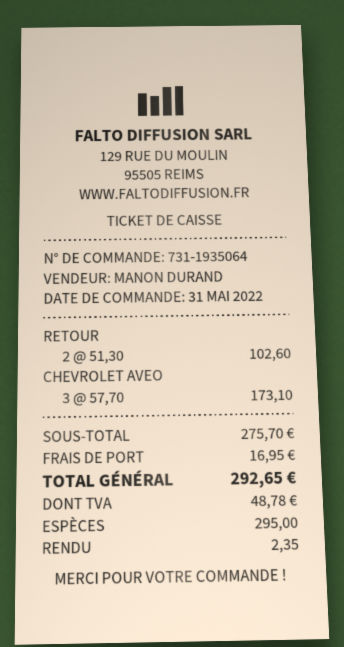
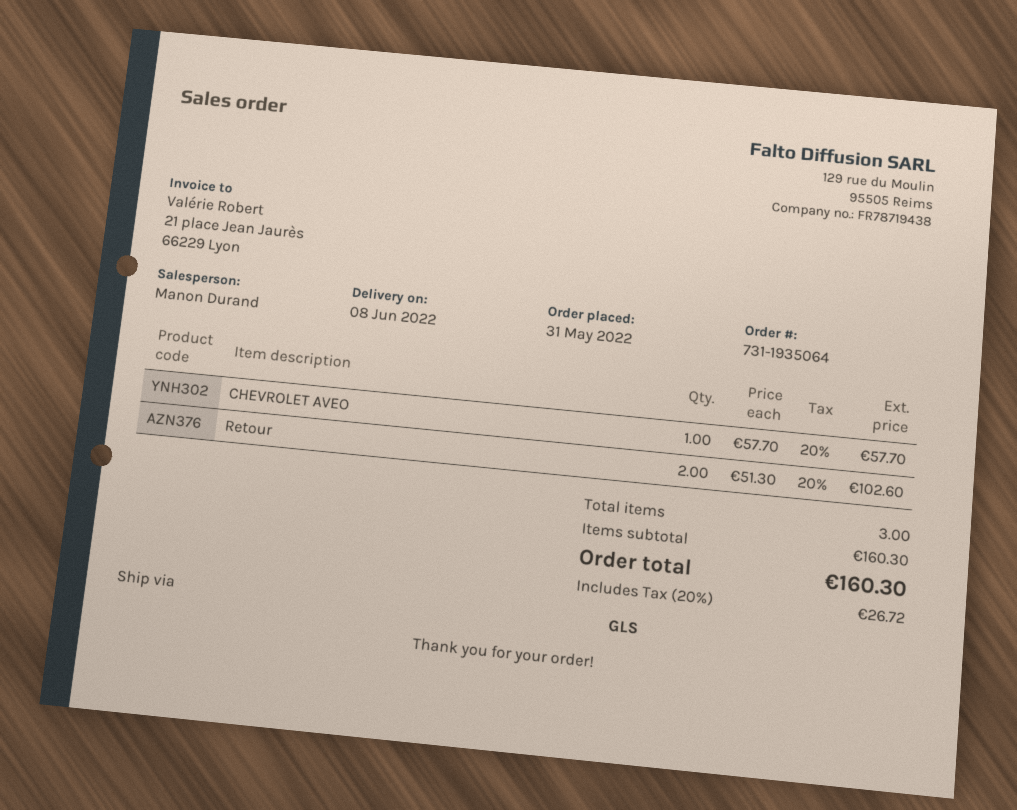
CHEVROLET AVEO: 3 x 57.70 = 173.10 -> 1 x 57.70 = 57.70
subtotal: 275.70 -> 160.30
shipping: 16.95 -> none
tax: 48.78 -> 26.72
total: 292.65 -> 160.30

